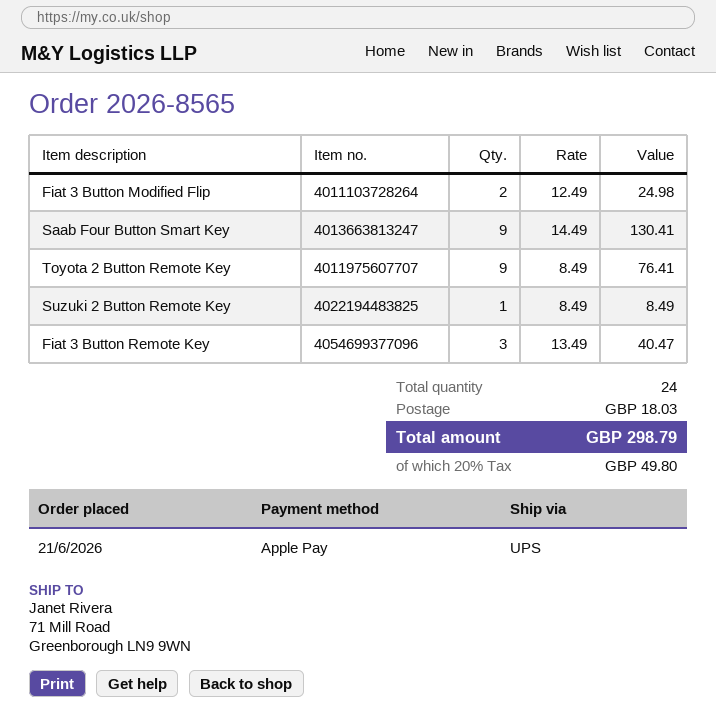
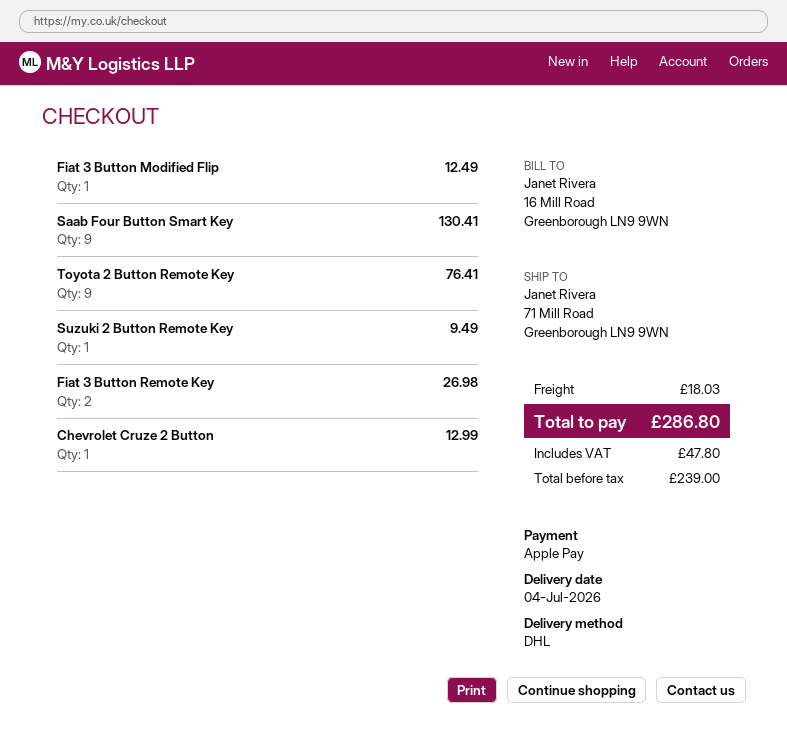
shipping method: UPS -> DHL
Fiat 3 Button Modified Flip: 2 for 24.98 -> 1 for 12.49
Suzuki 2 Button Remote Key: 1 for 8.49 -> 1 for 9.49
Fiat 3 Button Remote Key: 3 for 40.47 -> 2 for 26.98
Chevrolet Cruze 2 Button: none -> 1 for 12.99
tax: 49.80 -> 47.80
total: 298.79 -> 286.80

